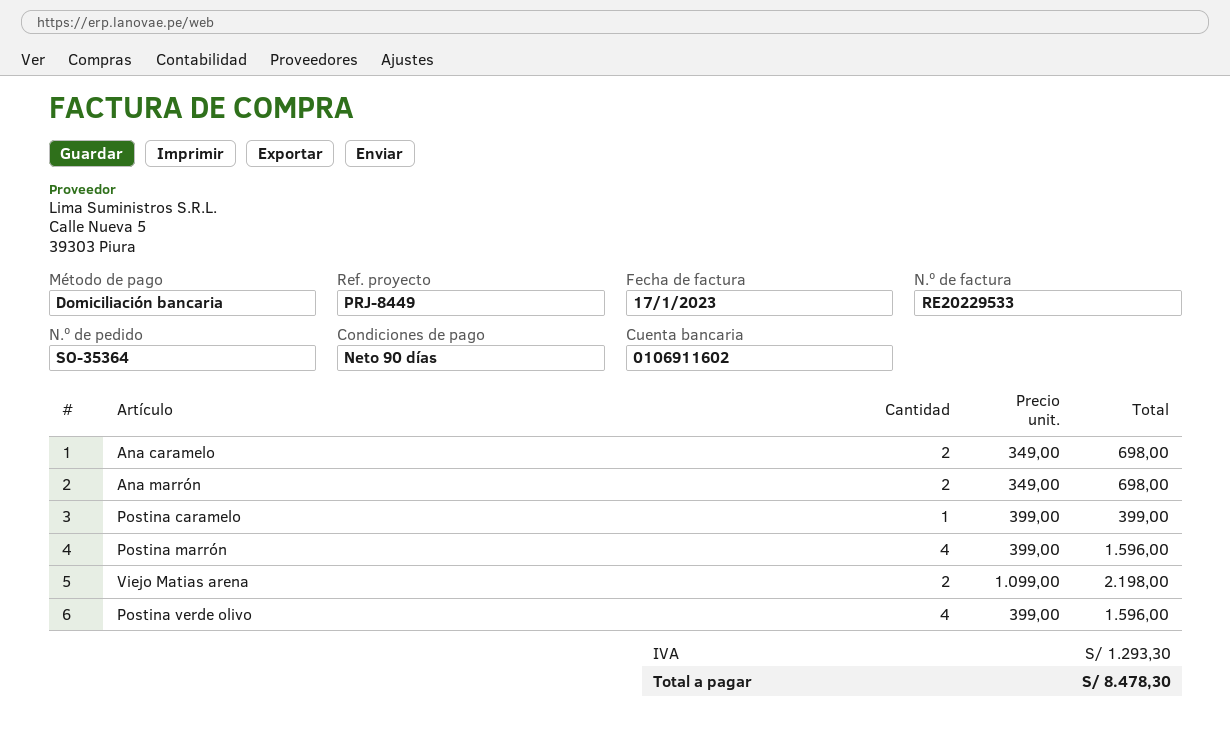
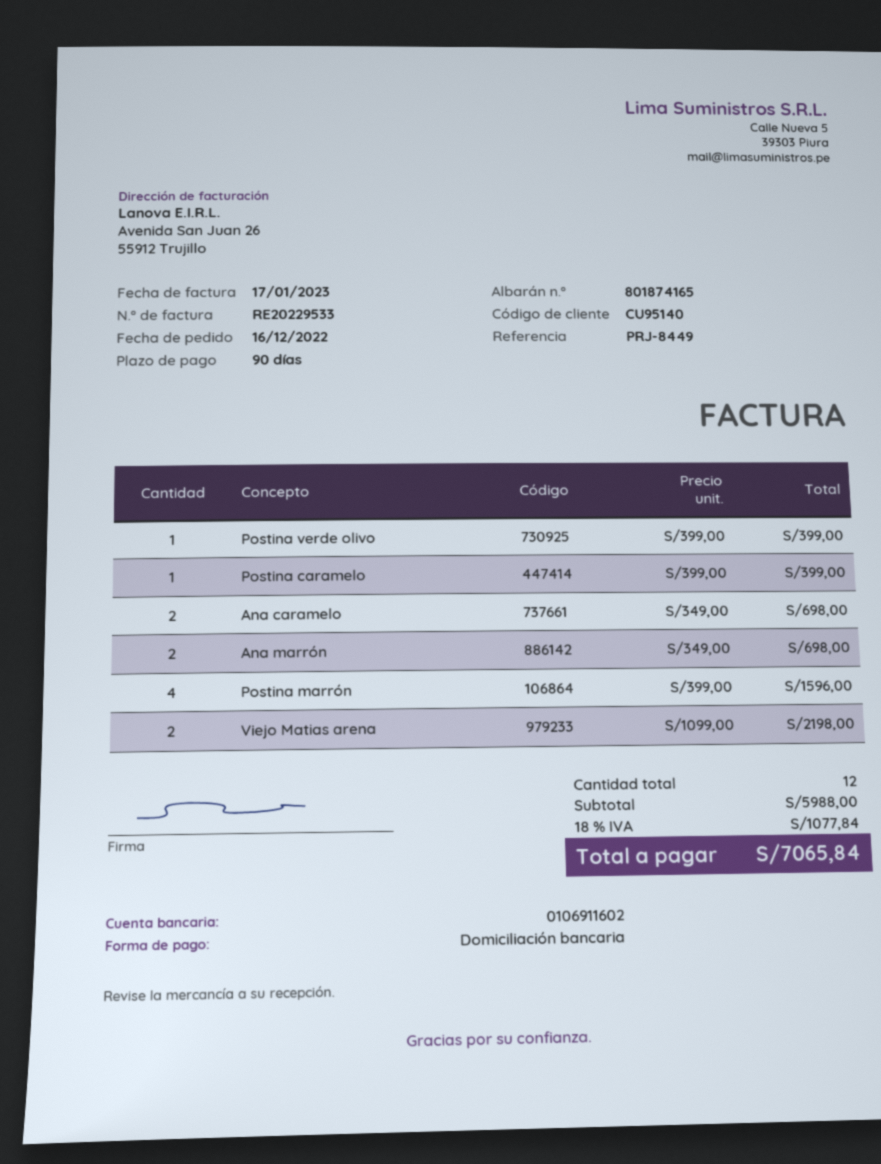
Postina verde olivo: 4 x 399.00 = 1596.00 -> 1 x 399.00 = 399.00
tax: 1293.30 -> 1077.84
total: 8478.30 -> 7065.84

